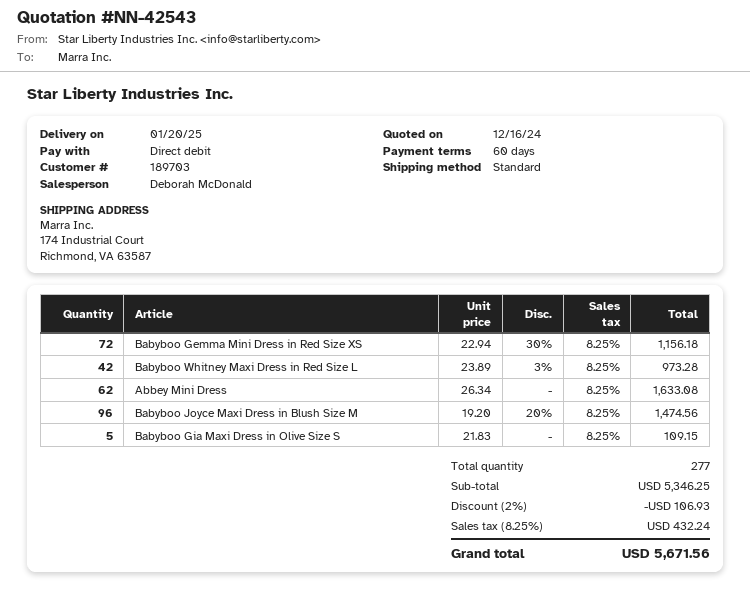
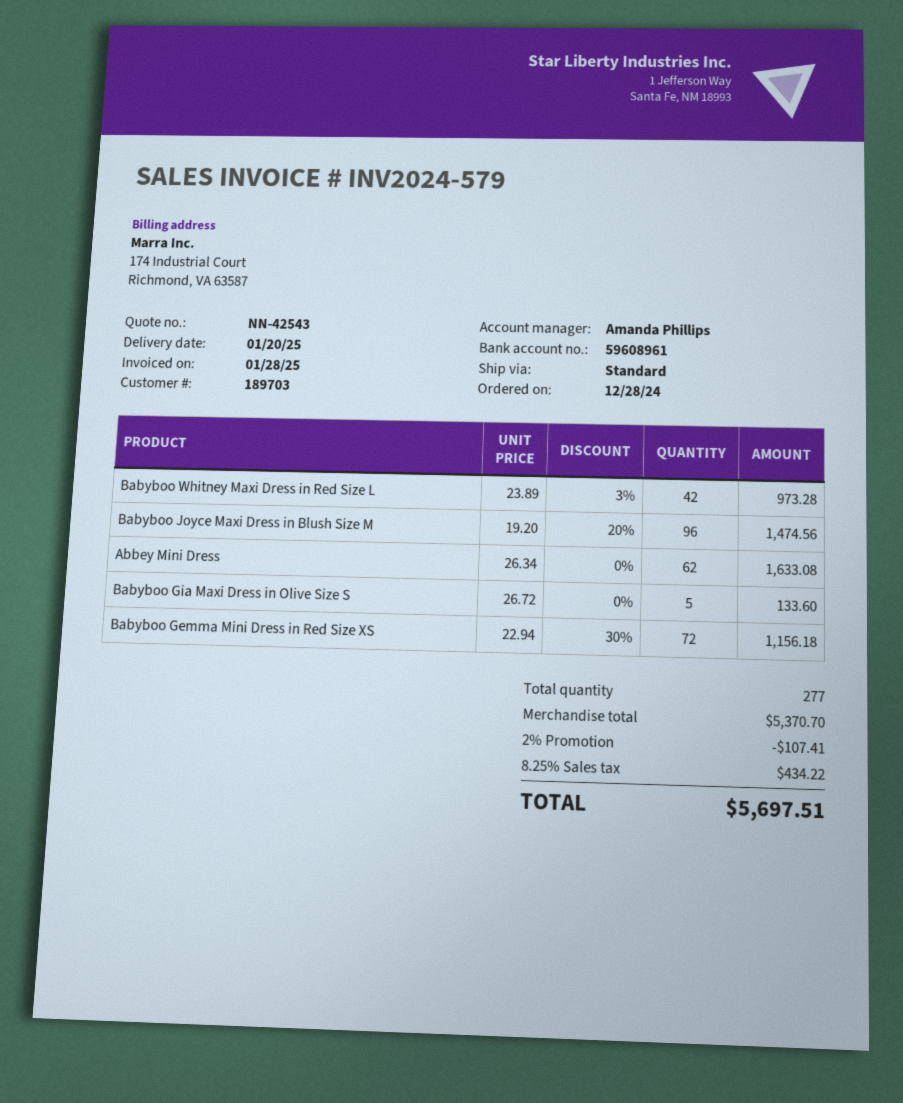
sales rep: Deborah McDonald -> Amanda Phillips
Babyboo Gia Maxi Dress in Olive Size S: 5 x 21.83 = 109.15 -> 5 x 26.72 = 133.60
subtotal: 5346.25 -> 5370.70
discount: 2% = 106.93 -> 2% = 107.41
tax: 8.25% = 432.24 -> 8.25% = 434.22
total: 5671.56 -> 5697.51

